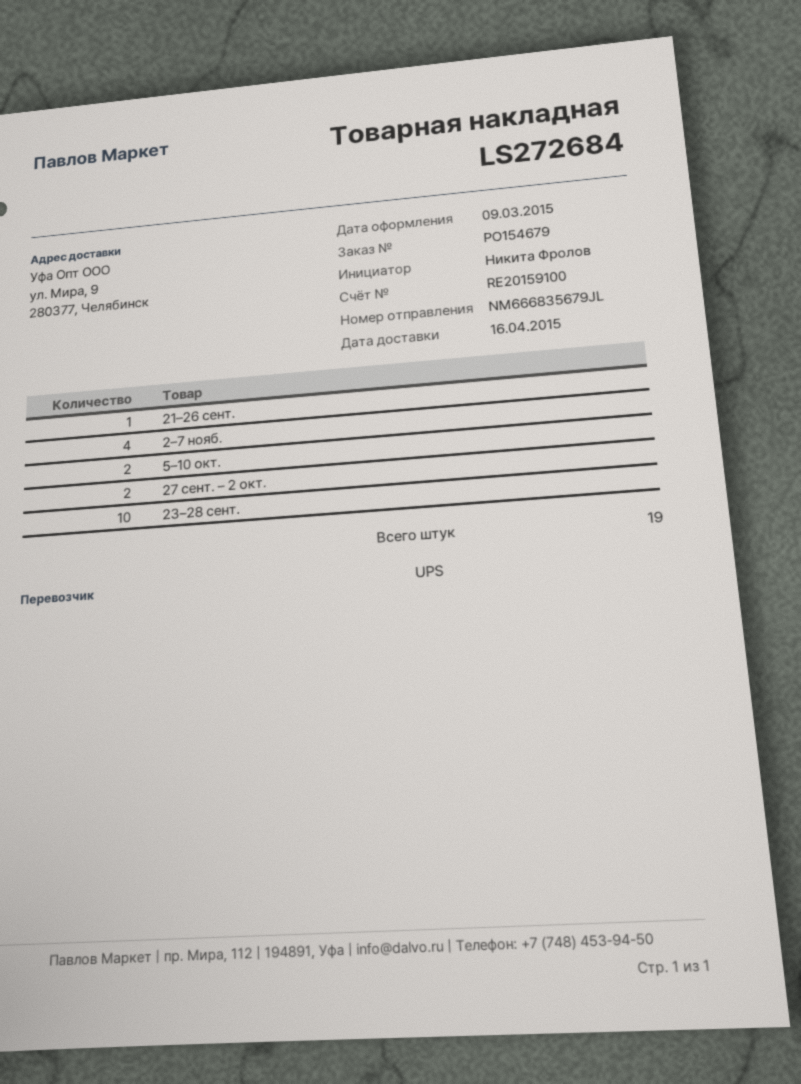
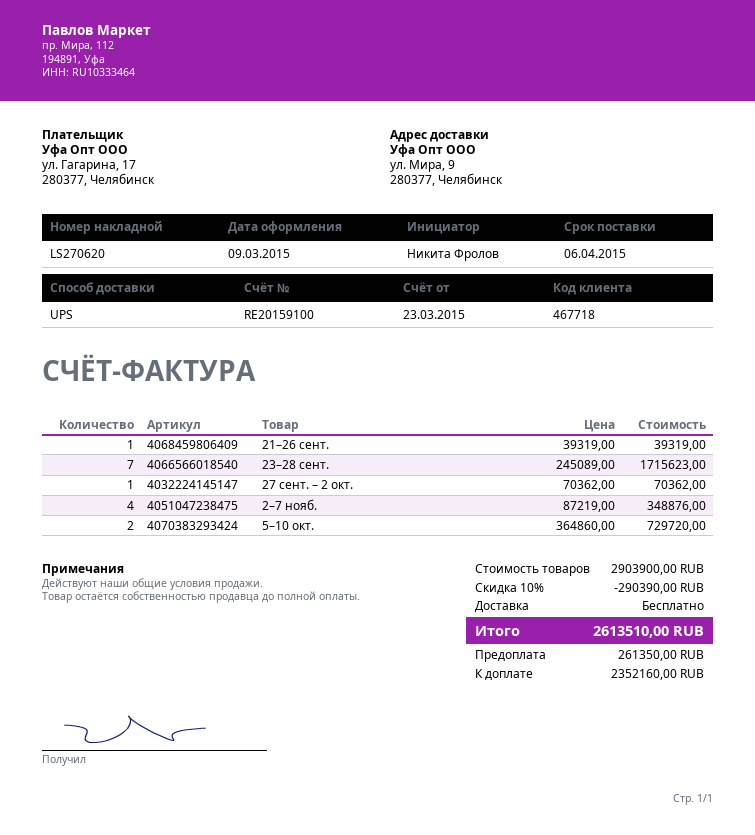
delivery note number: LS272684 -> LS270620
delivery date: 2015-04-16 -> 2015-04-06
27 сент. – 2 окт.: 2 -> 1
23–28 сент.: 10 -> 7

